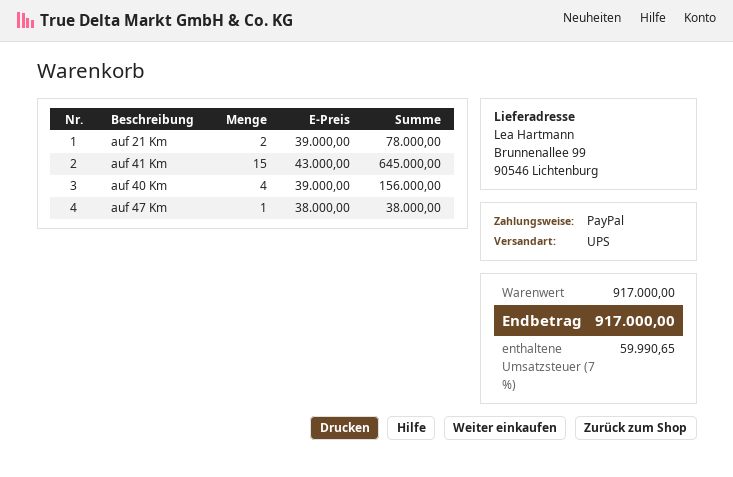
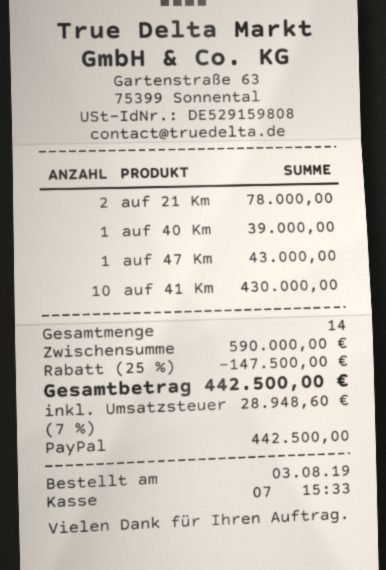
auf 41 Km: 15 for 645000.00 -> 10 for 430000.00
auf 40 Km: 4 for 156000.00 -> 1 for 39000.00
auf 47 Km: 1 for 38000.00 -> 1 for 43000.00
subtotal: 917000.00 -> 590000.00
discount: none -> 25% = 147500.00
tax: 7% = 59990.65 -> 7% = 28948.60
total: 917000.00 -> 442500.00

